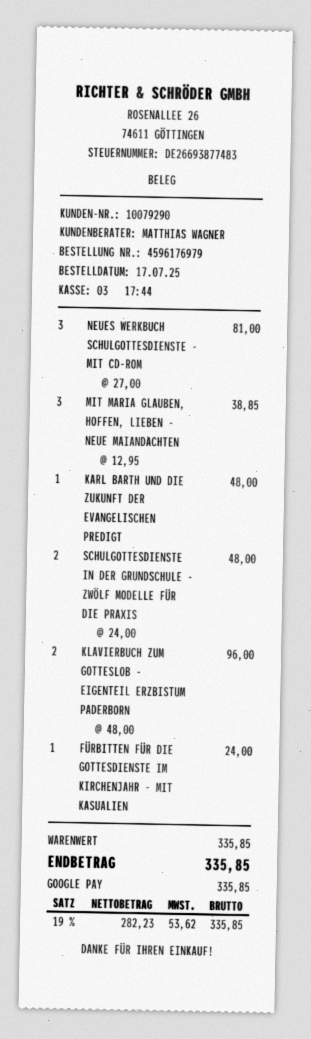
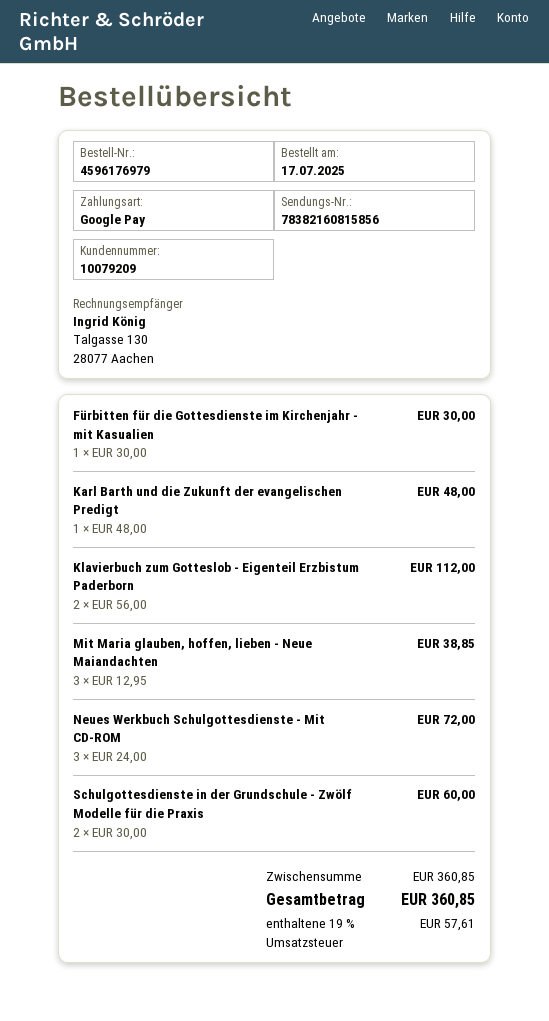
customer number: 10079290 -> 10079209
NEUES WERKBUCH SCHULGOTTESDIENSTE - MIT CD-ROM: 3 x 27.00 = 81.00 -> 3 x 24.00 = 72.00
SCHULGOTTESDIENSTE IN DER GRUNDSCHULE - ZWÖLF MODELLE FÜR DIE PRAXIS: 2 x 24.00 = 48.00 -> 2 x 30.00 = 60.00
KLAVIERBUCH ZUM GOTTESLOB - EIGENTEIL ERZBISTUM PADERBORN: 2 x 48.00 = 96.00 -> 2 x 56.00 = 112.00
FÜRBITTEN FÜR DIE GOTTESDIENSTE IM KIRCHENJAHR - MIT KASUALIEN: 1 x 24.00 = 24.00 -> 1 x 30.00 = 30.00
subtotal: 335.85 -> 360.85
tax: 19% = 53.62 -> 19% = 57.61
total: 335.85 -> 360.85

